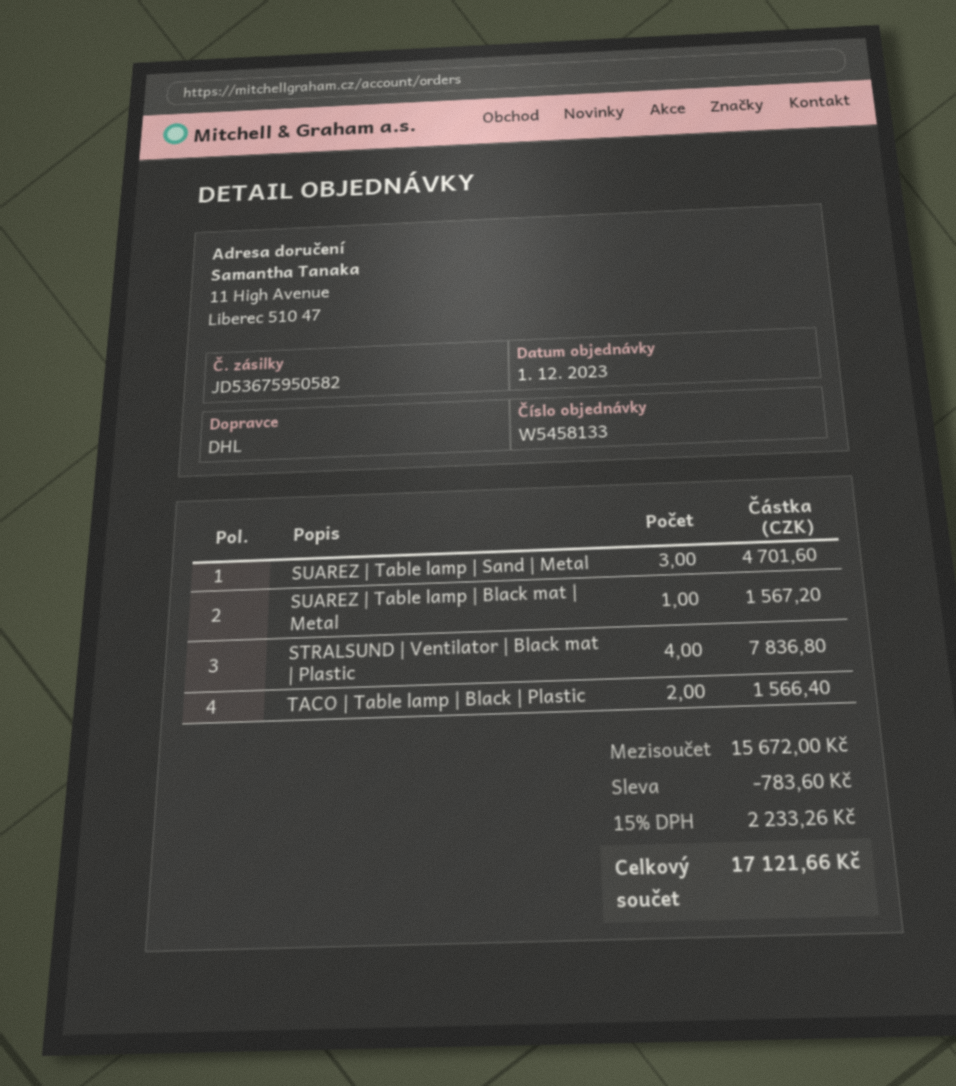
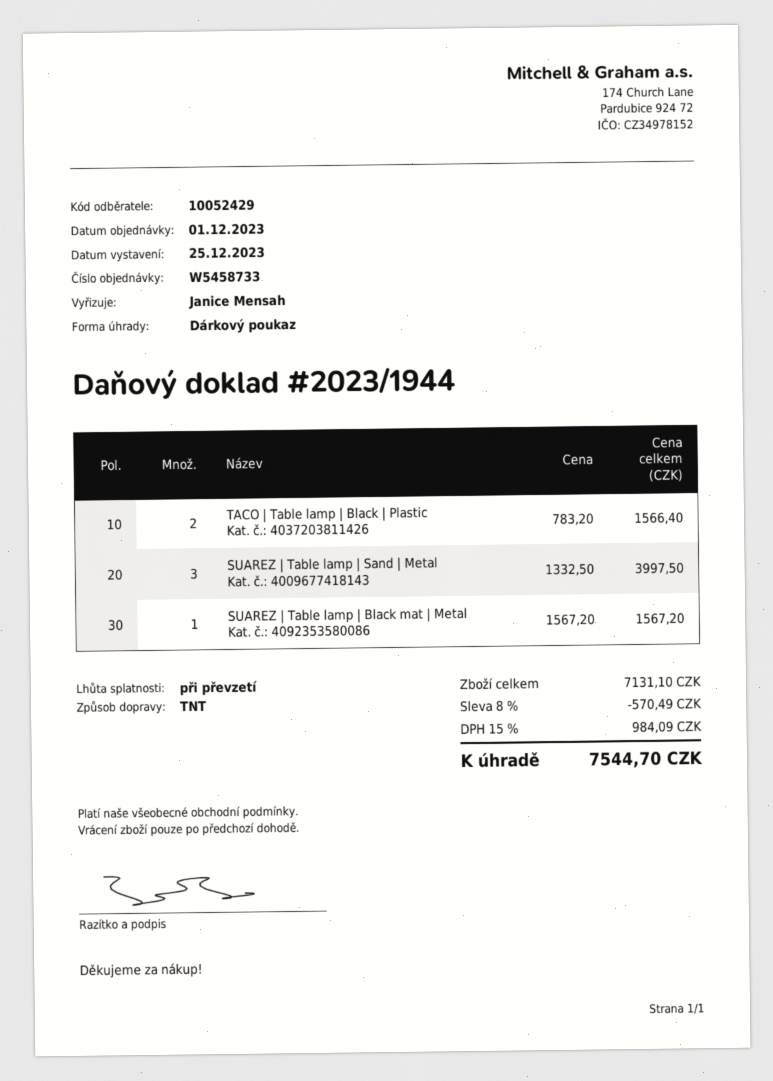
order number: W5458133 -> W5458733
shipping method: DHL -> TNT
SUAREZ | Table lamp | Sand | Metal: 3 for 4701.60 -> 3 for 3997.50
STRALSUND | Ventilator | Black mat | Plastic: 4 for 7836.80 -> none
subtotal: 15672.00 -> 7131.10
discount: 783.60 -> 570.49
tax: 15% = 2233.26 -> 15% = 984.09
total: 17121.66 -> 7544.70

